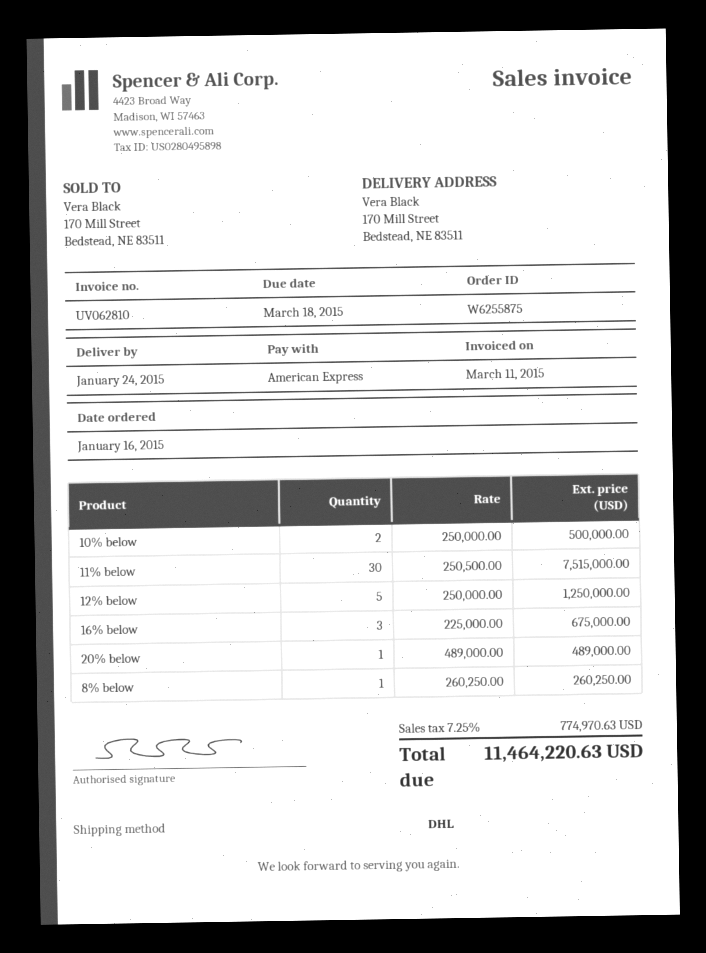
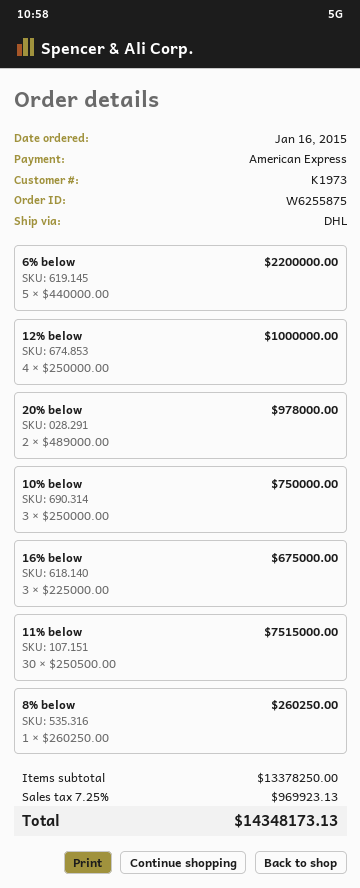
10% below: 2 x 250000.00 = 500000.00 -> 3 x 250000.00 = 750000.00
12% below: 5 x 250000.00 = 1250000.00 -> 4 x 250000.00 = 1000000.00
20% below: 1 x 489000.00 = 489000.00 -> 2 x 489000.00 = 978000.00
6% below: none -> 5 x 440000.00 = 2200000.00
tax: 7.25% = 774970.63 -> 7.25% = 969923.13
total: 11464220.63 -> 14348173.13

